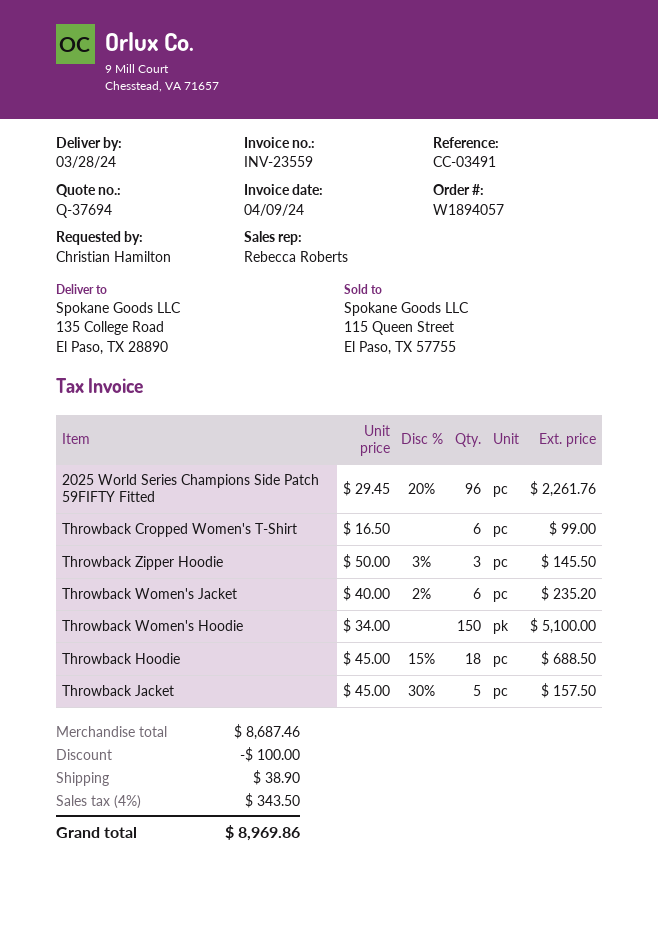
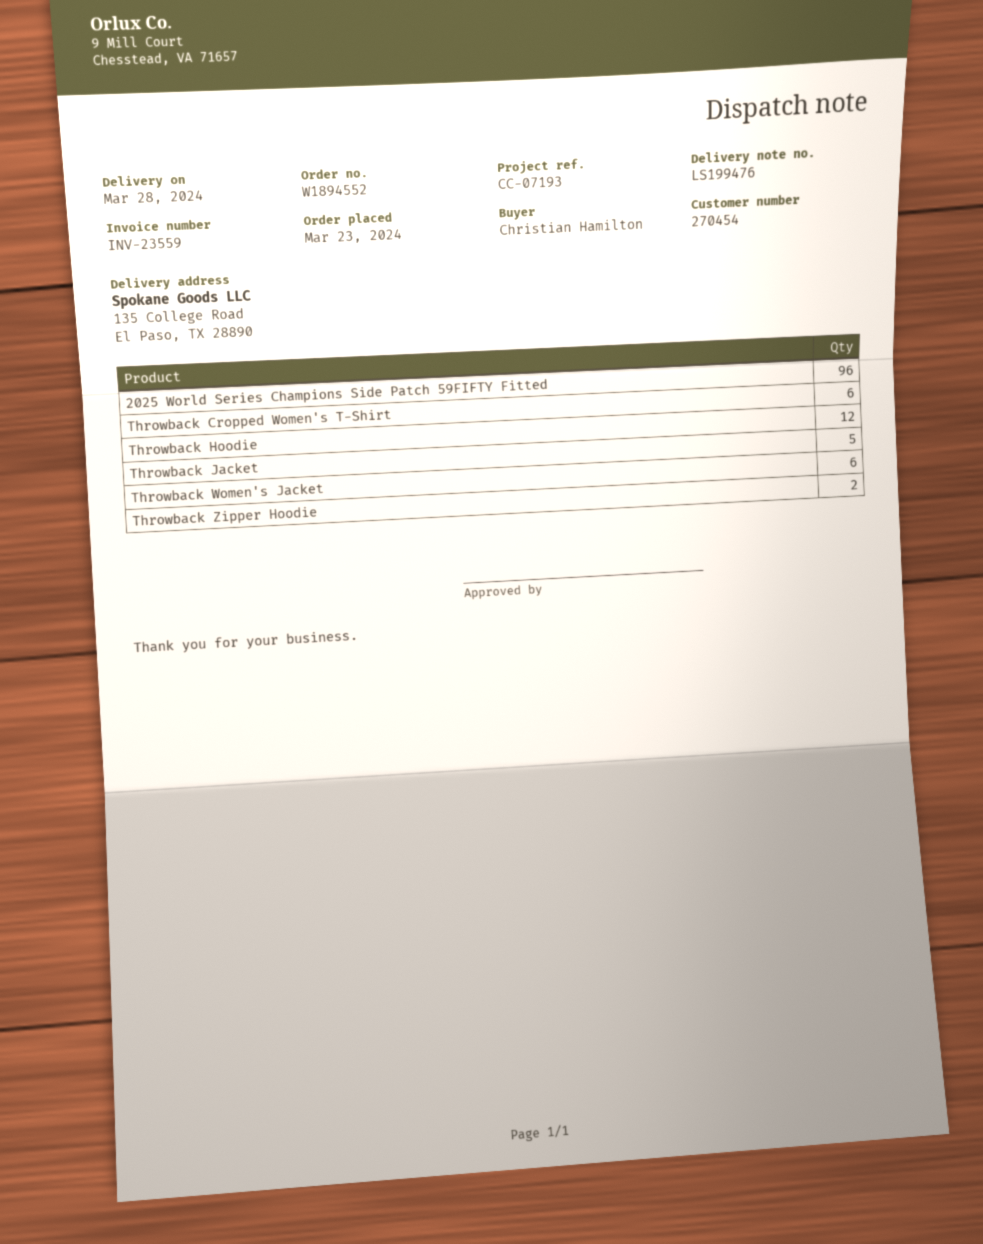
order number: W1894057 -> W1894552
reference: CC-03491 -> CC-07193
Throwback Zipper Hoodie: 3 -> 2
Throwback Women's Hoodie: 150 -> none
Throwback Hoodie: 18 -> 12

